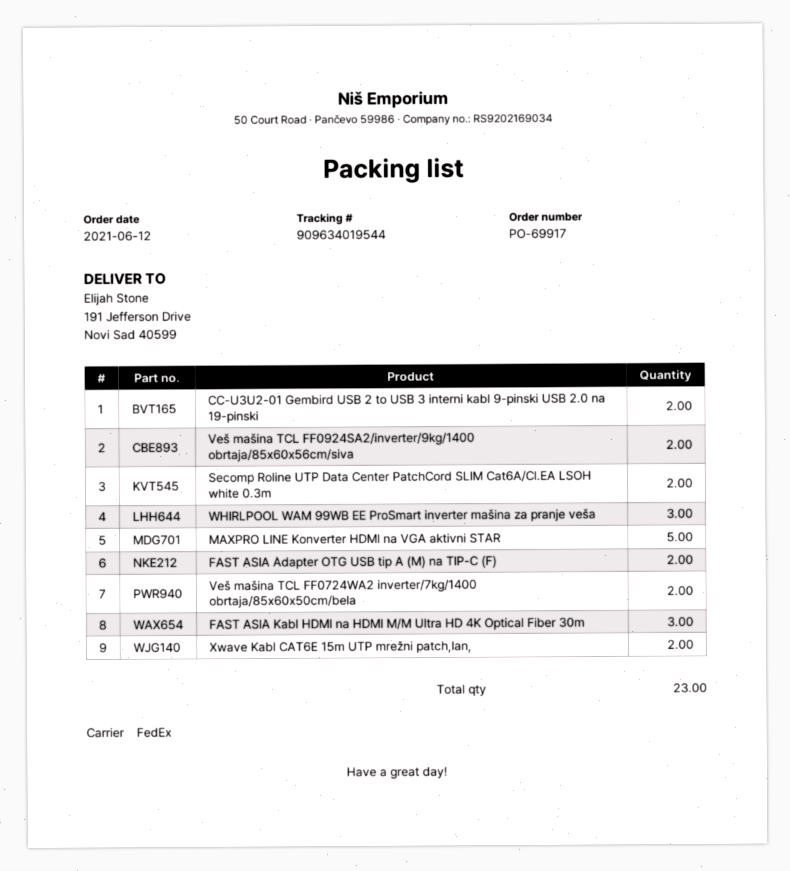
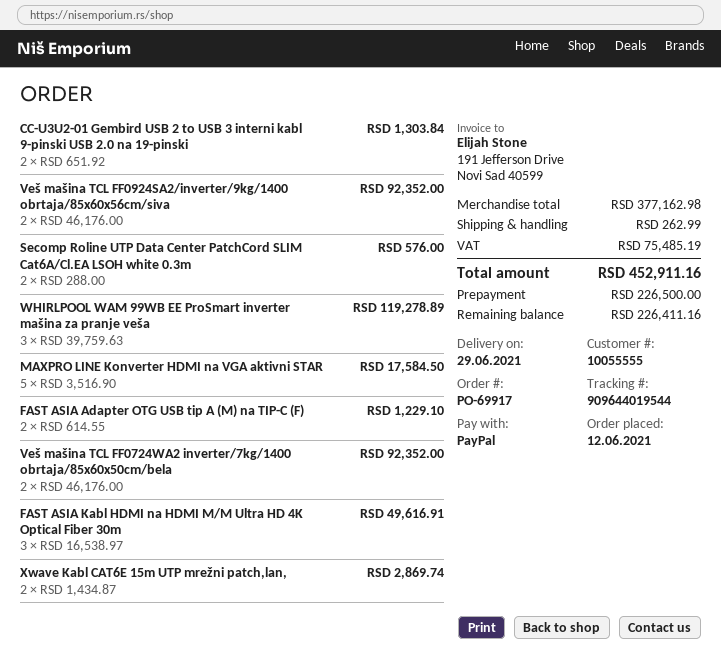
tracking number: 909634019544 -> 909644019544

